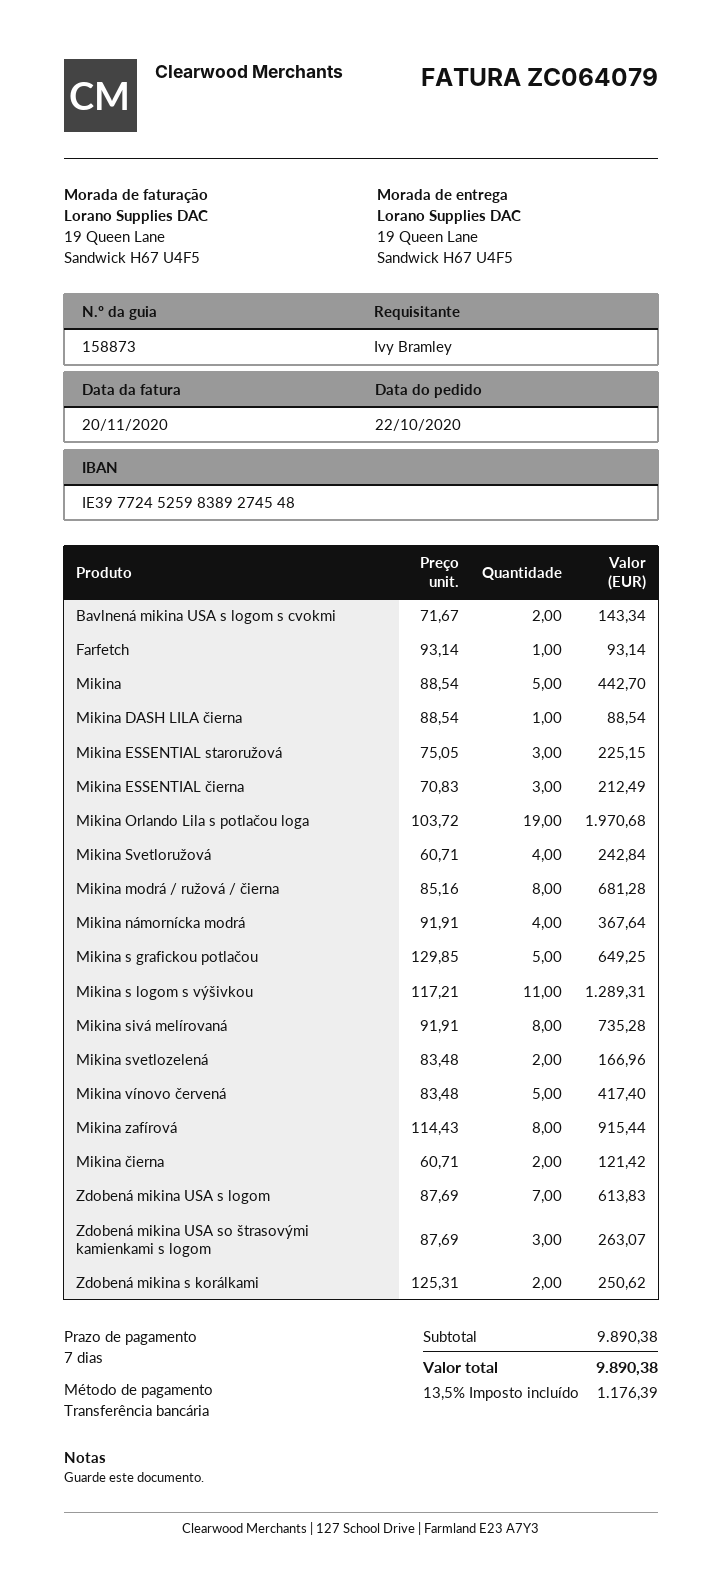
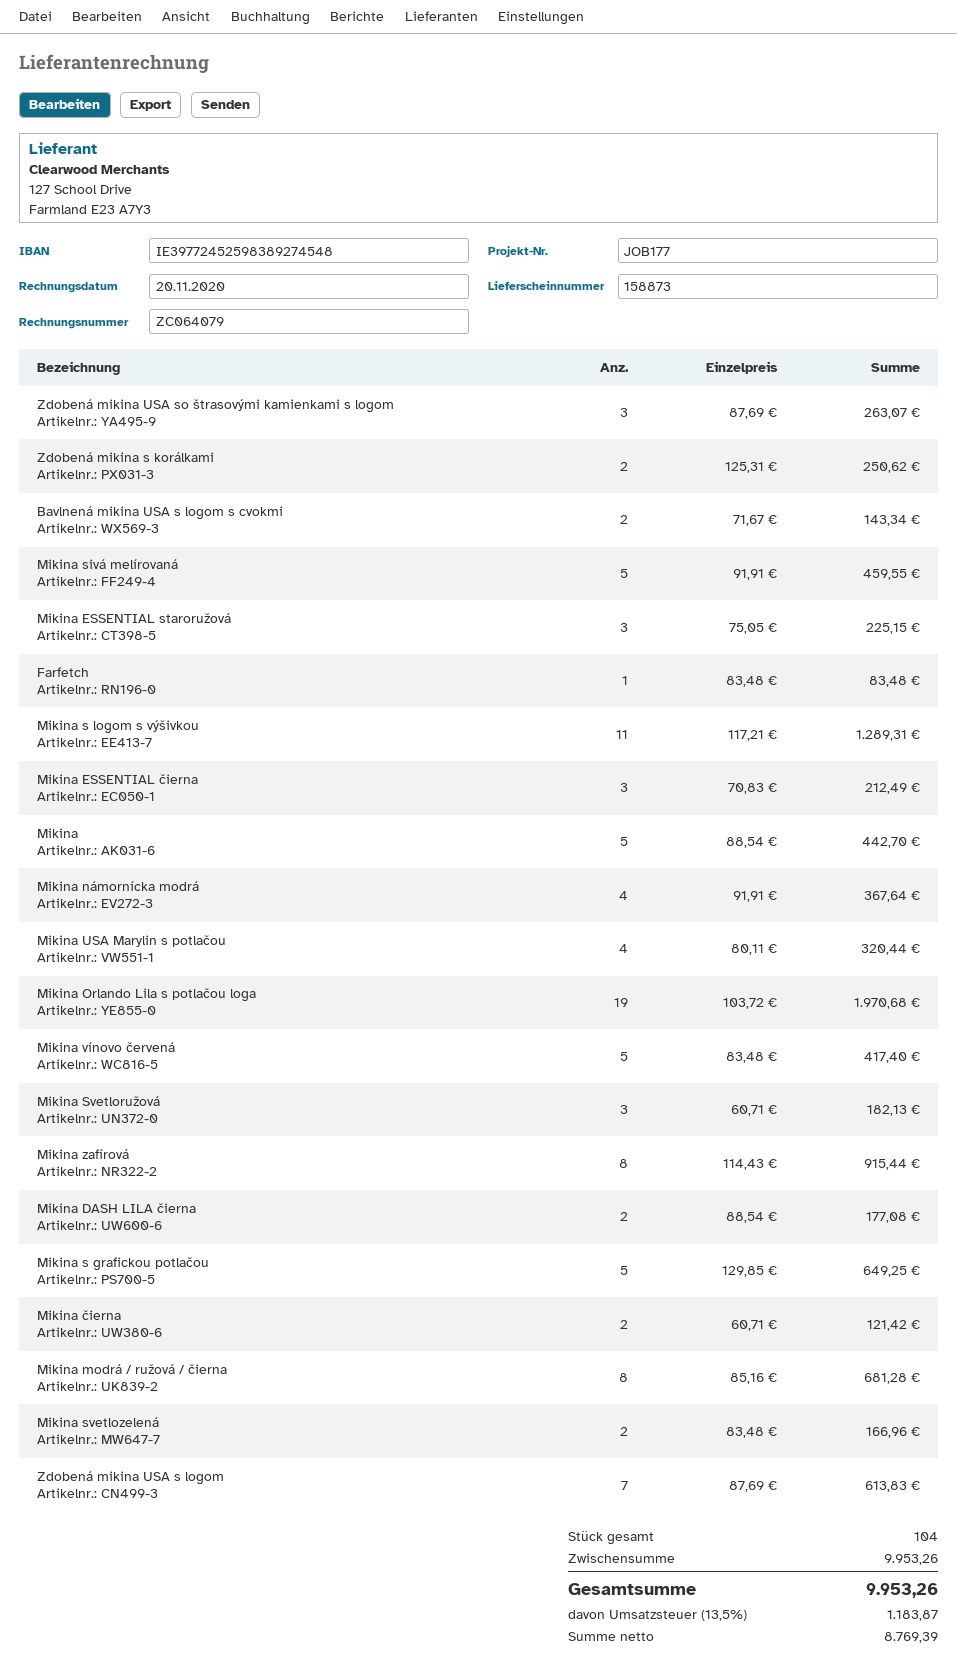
Farfetch: 1 x 93.14 = 93.14 -> 1 x 83.48 = 83.48
Mikina DASH LILA čierna: 1 x 88.54 = 88.54 -> 2 x 88.54 = 177.08
Mikina Svetloružová: 4 x 60.71 = 242.84 -> 3 x 60.71 = 182.13
Mikina sivá melírovaná: 8 x 91.91 = 735.28 -> 5 x 91.91 = 459.55
Mikina USA Marylin s potlačou: none -> 4 x 80.11 = 320.44
subtotal: 9890.38 -> 9953.26
tax: 13.5% = 1176.39 -> 13.5% = 1183.87
total: 9890.38 -> 9953.26

